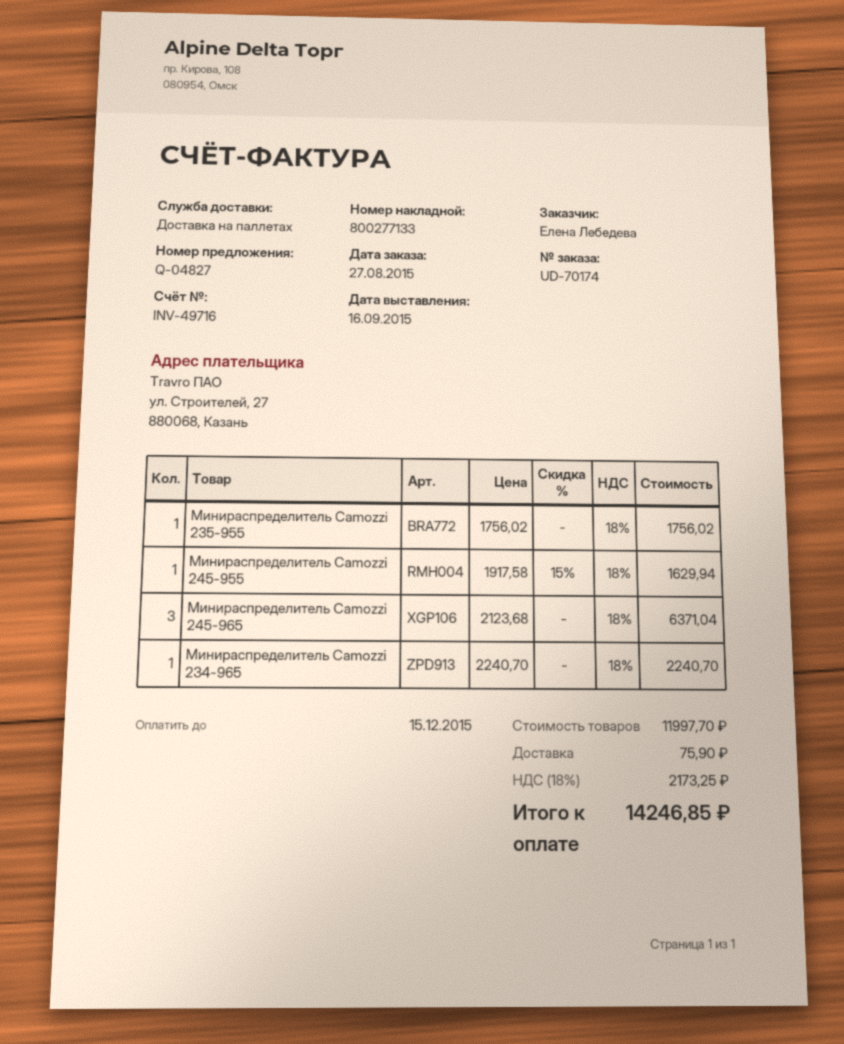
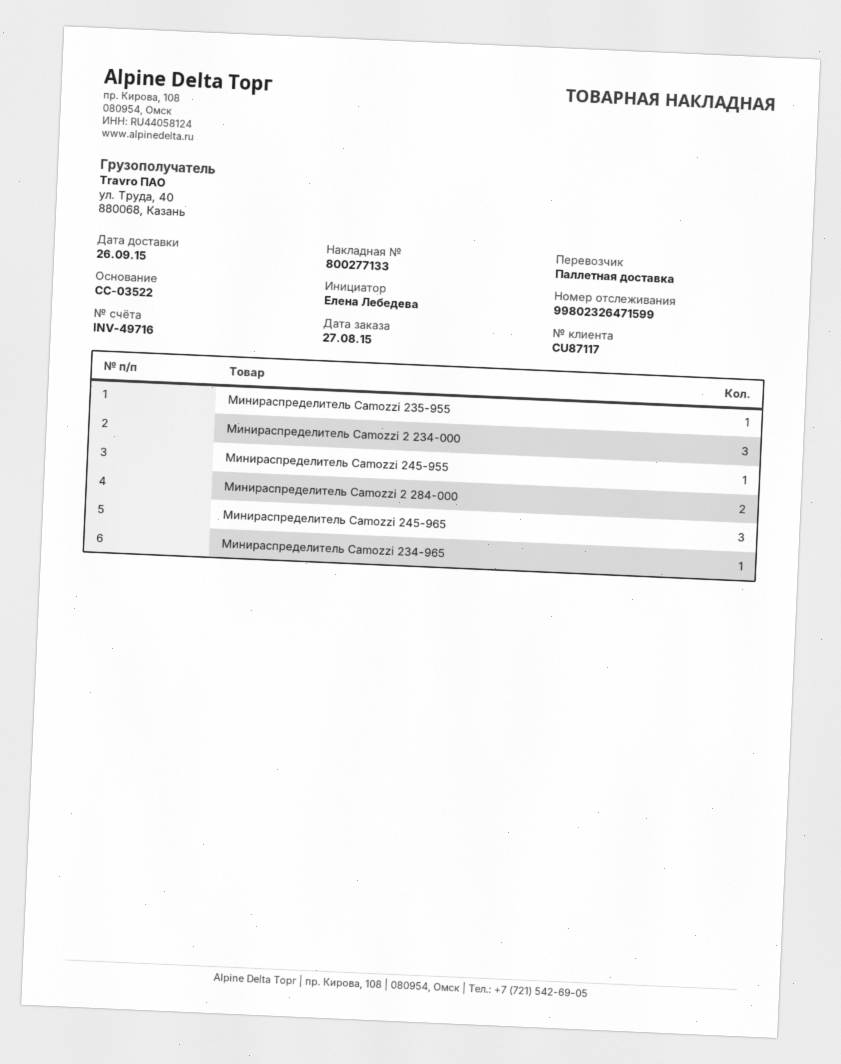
Минираспределитель Camozzi 2 234-000: none -> 3
Минираспределитель Camozzi 2 284-000: none -> 2

